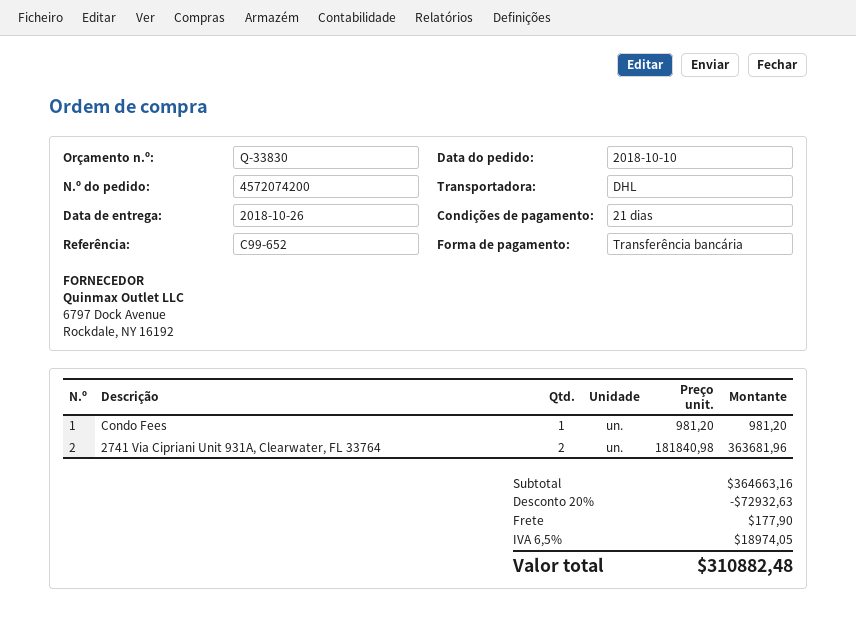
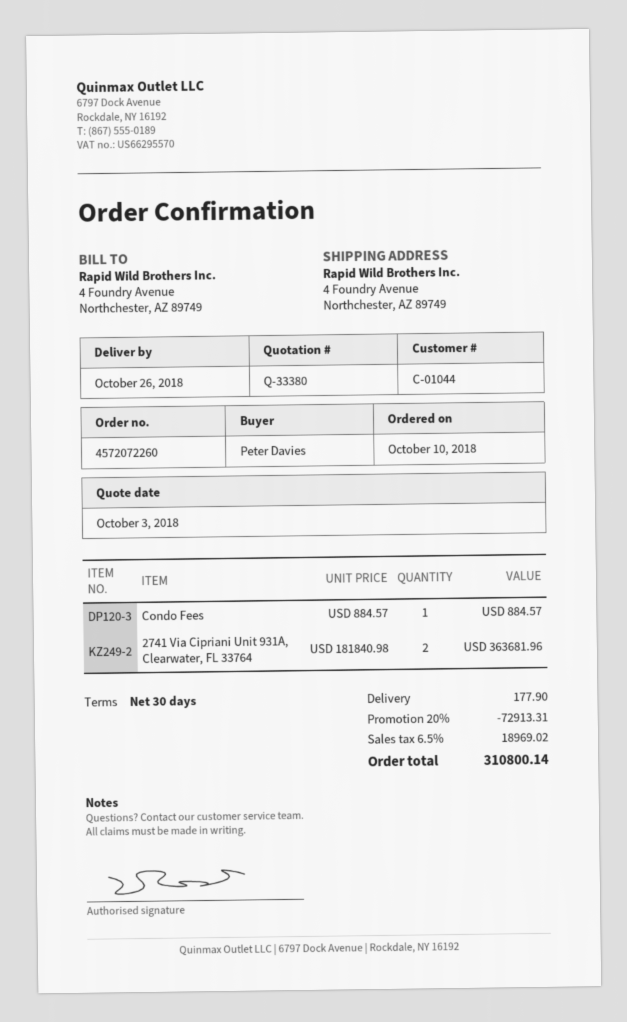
quote number: Q-33830 -> Q-33380
order number: 4572074200 -> 4572072260
payment terms: 21 days -> 30 days
Condo Fees: 1 x 981.20 = 981.20 -> 1 x 884.57 = 884.57
discount: 20% = 72932.63 -> 20% = 72913.31
tax: 6.5% = 18974.05 -> 6.5% = 18969.02
total: 310882.48 -> 310800.14

